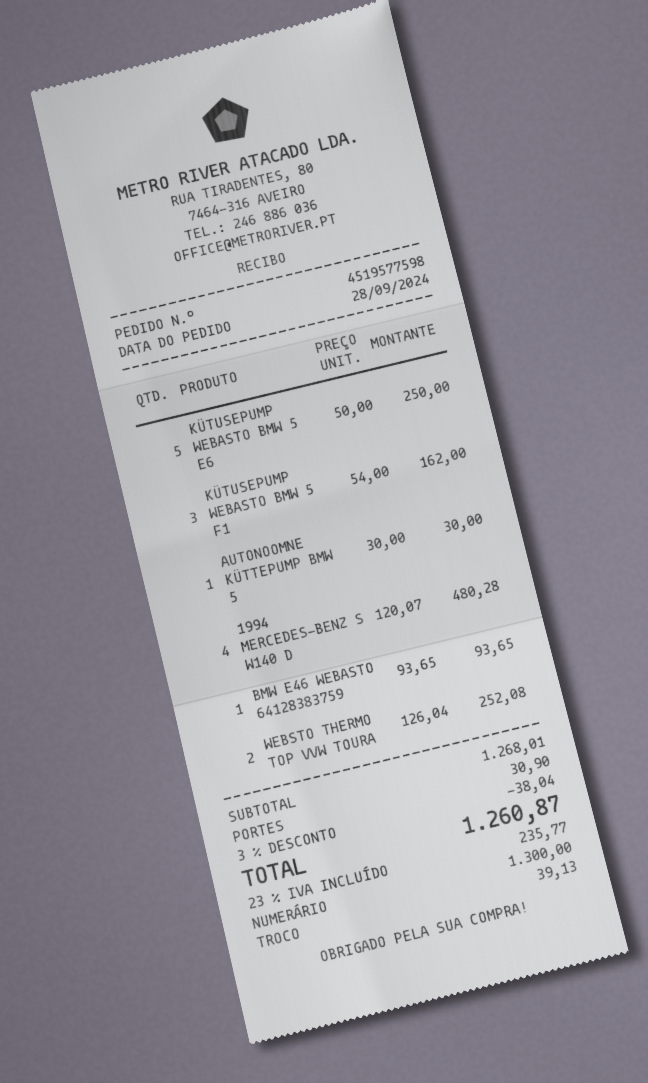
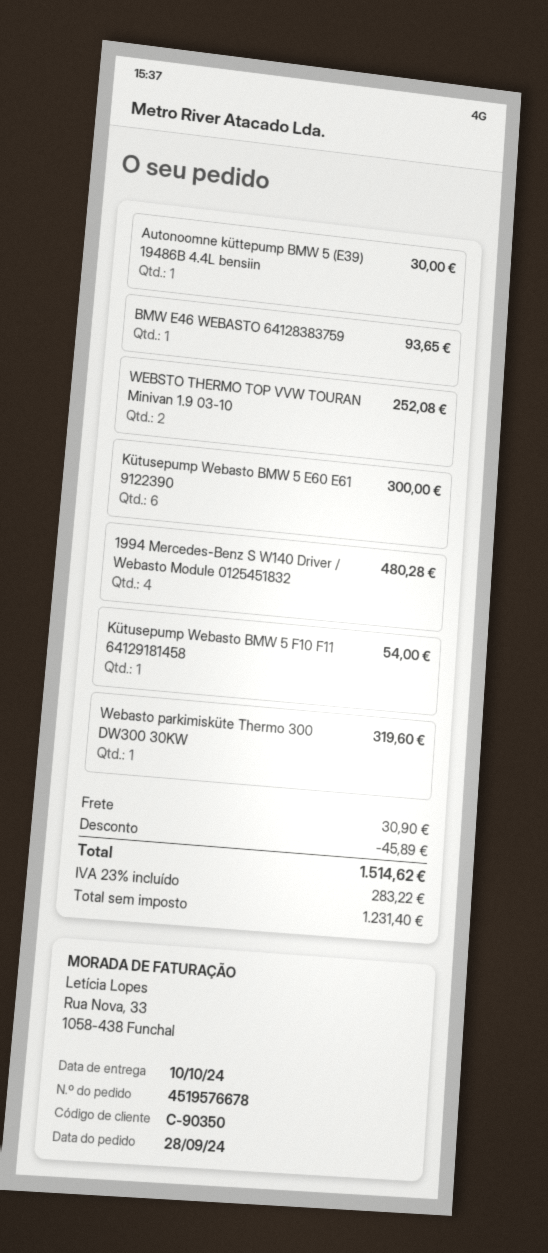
order number: 4519577598 -> 4519576678
KÜTUSEPUMP WEBASTO BMW 5 E6: 5 for 250.00 -> 6 for 300.00
KÜTUSEPUMP WEBASTO BMW 5 F1: 3 for 162.00 -> 1 for 54.00
Webasto parkimisküte Thermo 300 DW300 30KW: none -> 1 for 319.60
discount: 38.04 -> 45.89
tax: 23% = 235.77 -> 23% = 283.22
total: 1260.87 -> 1514.62

